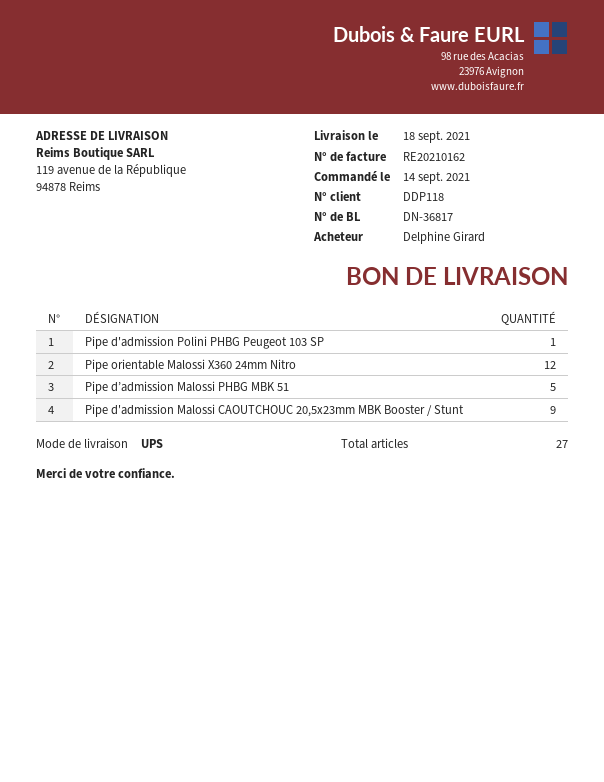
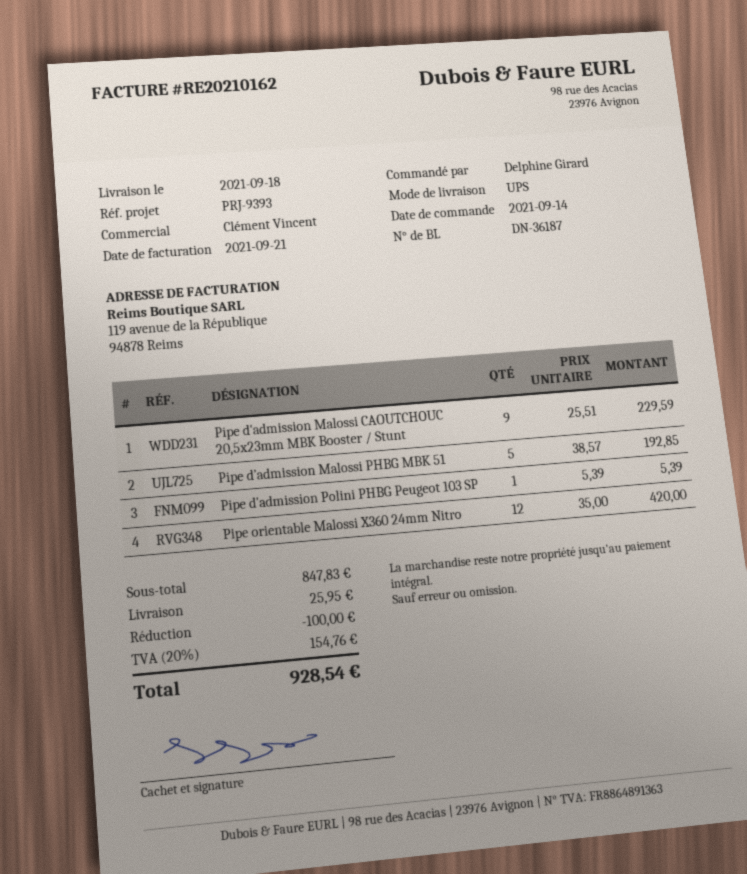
delivery note number: DN-36817 -> DN-36187

